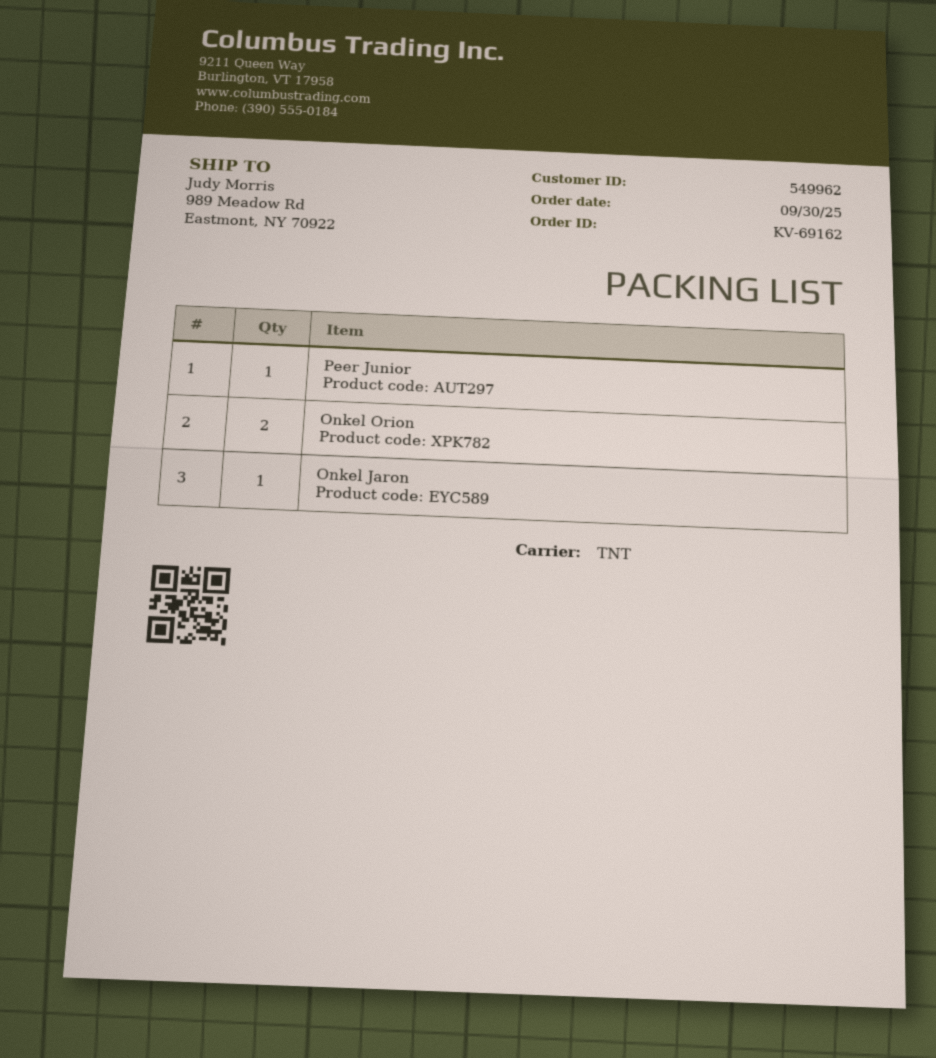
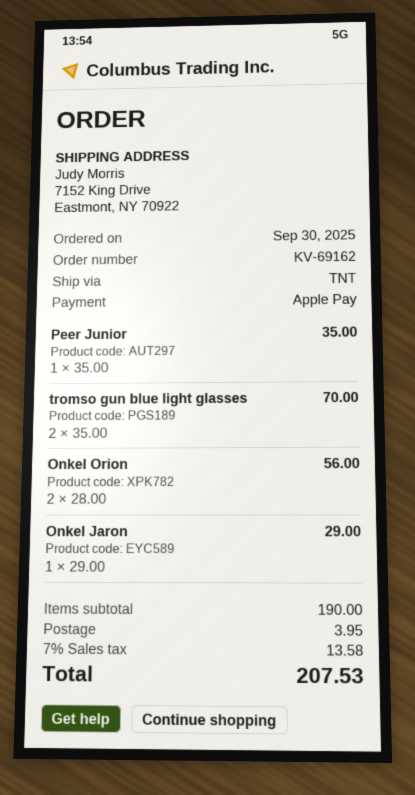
ship to: 989 Meadow Rd, Eastmont, NY 70922 -> 7152 King Drive, Eastmont, NY 70922
tromso gun blue light glasses: none -> 2

